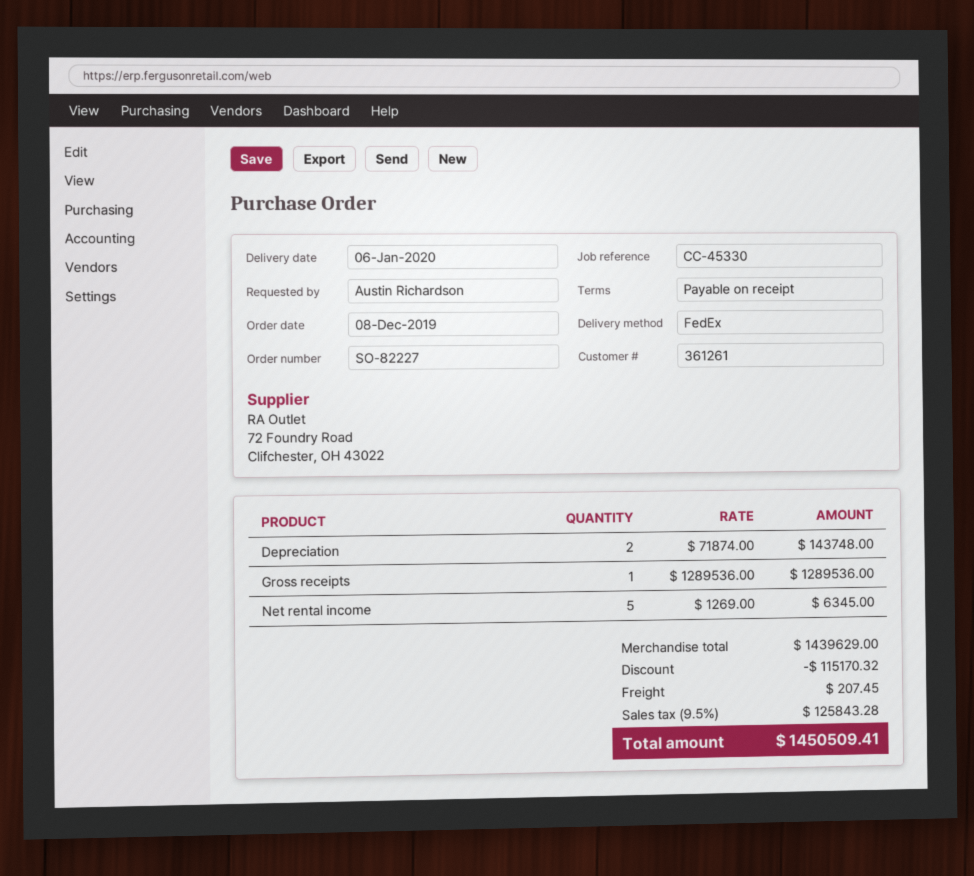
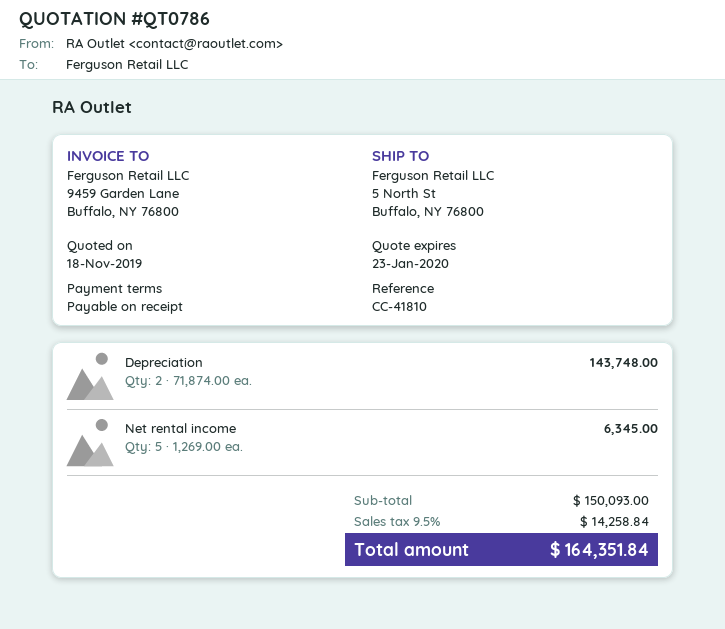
reference: CC-45330 -> CC-41810
Gross receipts: 1 x 1289536.00 = 1289536.00 -> none
subtotal: 1439629.00 -> 150093.00
discount: 115170.32 -> none
shipping: 207.45 -> none
tax: 9.5% = 125843.28 -> 9.5% = 14258.84
total: 1450509.41 -> 164351.84

